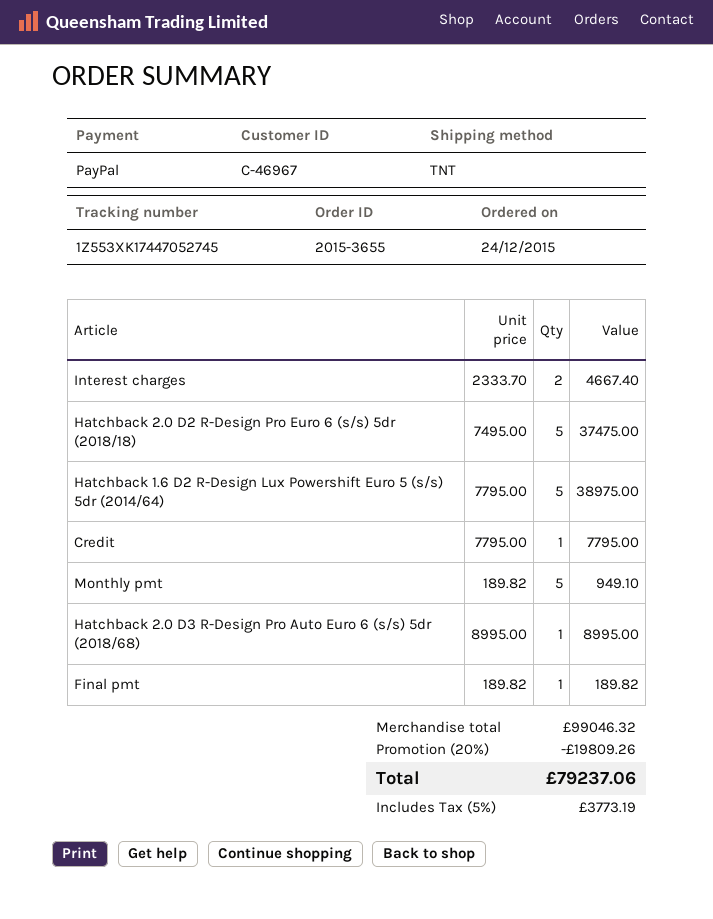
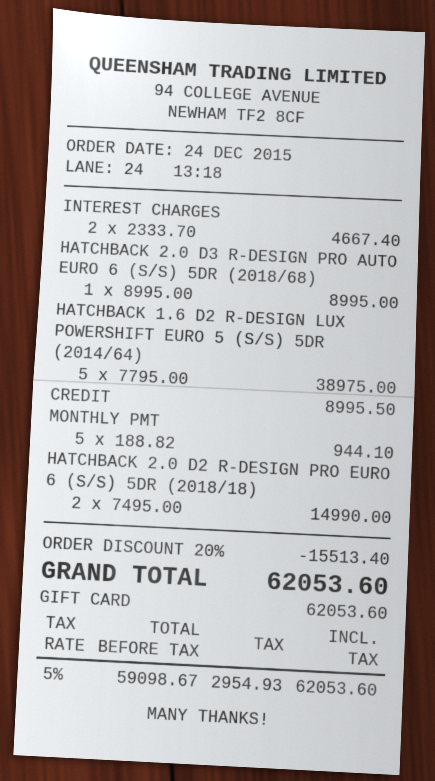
payment method: PayPal -> gift card
Hatchback 2.0 D2 R-Design Pro Euro 6 (s/s) 5dr (2018/18): 5 x 7495.00 = 37475.00 -> 2 x 7495.00 = 14990.00
Credit: 1 x 7795.00 = 7795.00 -> 1 x 8995.50 = 8995.50
Monthly pmt: 5 x 189.82 = 949.10 -> 5 x 188.82 = 944.10
Final pmt: 1 x 189.82 = 189.82 -> none
discount: 20% = 19809.26 -> 20% = 15513.40
tax: 5% = 3773.19 -> 5% = 2954.93
total: 79237.06 -> 62053.60

